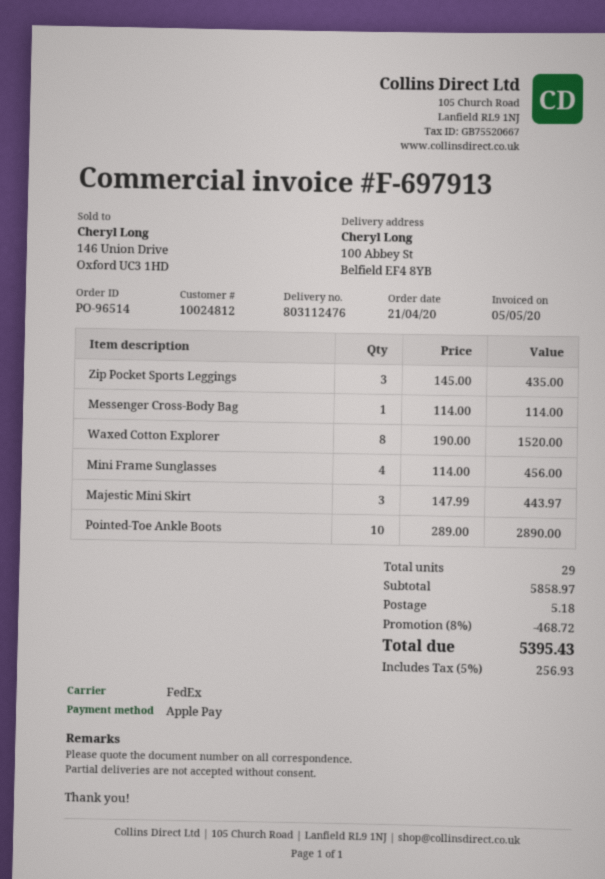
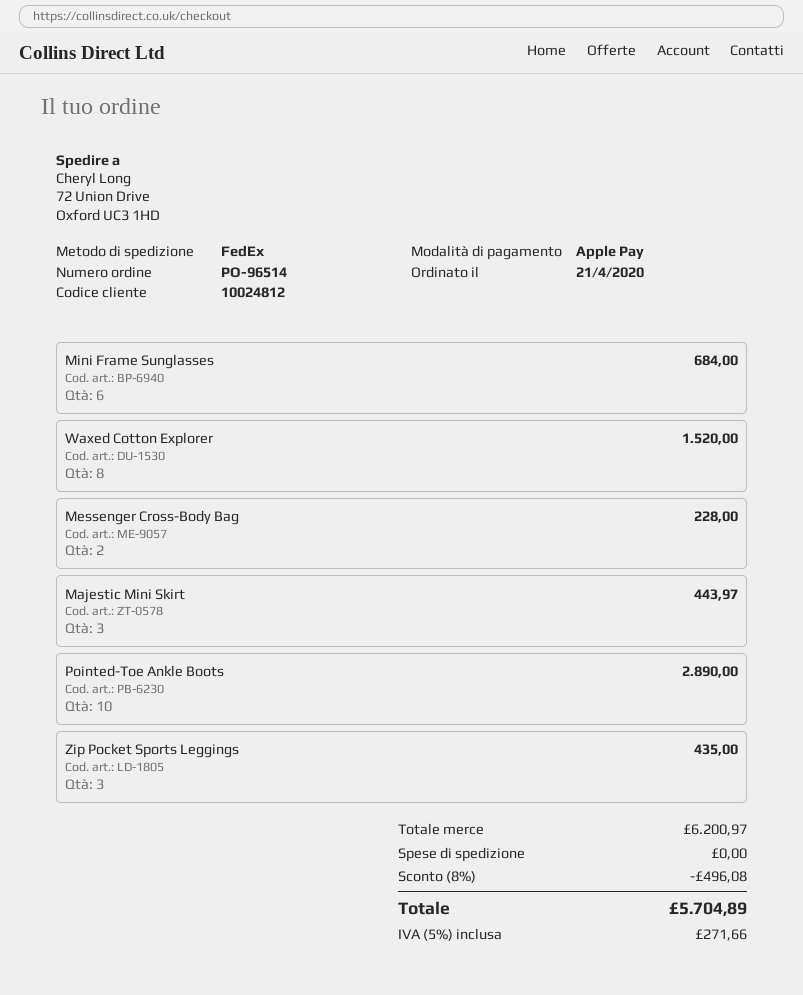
ship to: 100 Abbey St, Belfield EF4 8YB -> 72 Union Drive, Oxford UC3 1HD
Messenger Cross-Body Bag: 1 for 114.00 -> 2 for 228.00
Mini Frame Sunglasses: 4 for 456.00 -> 6 for 684.00
subtotal: 5858.97 -> 6200.97
discount: 8% = 468.72 -> 8% = 496.08
shipping: 5.18 -> 0.00
tax: 5% = 256.93 -> 5% = 271.66
total: 5395.43 -> 5704.89

